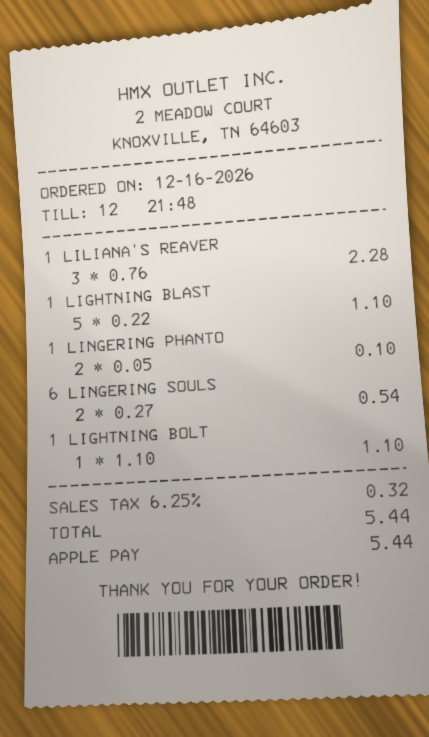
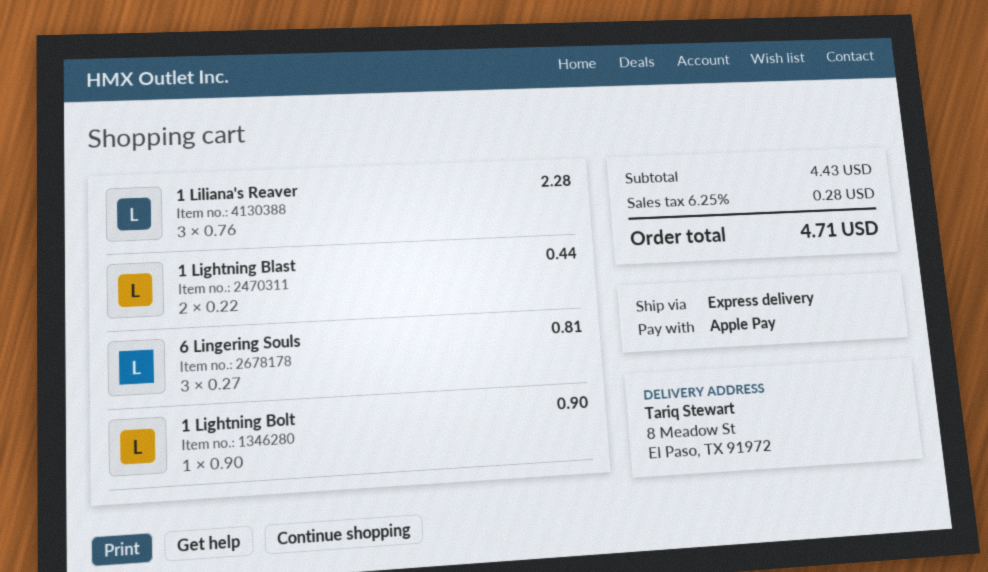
1 LIGHTNING BLAST: 5 x 0.22 = 1.10 -> 2 x 0.22 = 0.44
1 LINGERING PHANTO: 2 x 0.05 = 0.10 -> none
6 LINGERING SOULS: 2 x 0.27 = 0.54 -> 3 x 0.27 = 0.81
1 LIGHTNING BOLT: 1 x 1.10 = 1.10 -> 1 x 0.90 = 0.90
tax: 6.25% = 0.32 -> 6.25% = 0.28
total: 5.44 -> 4.71

